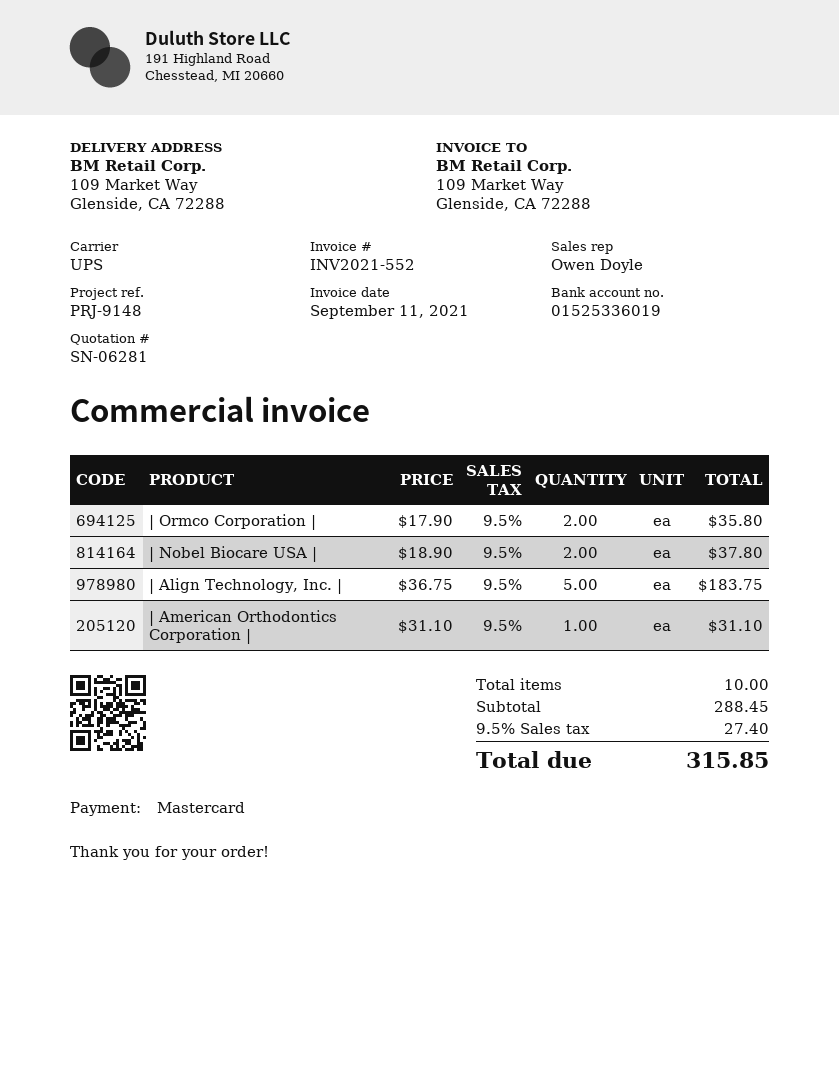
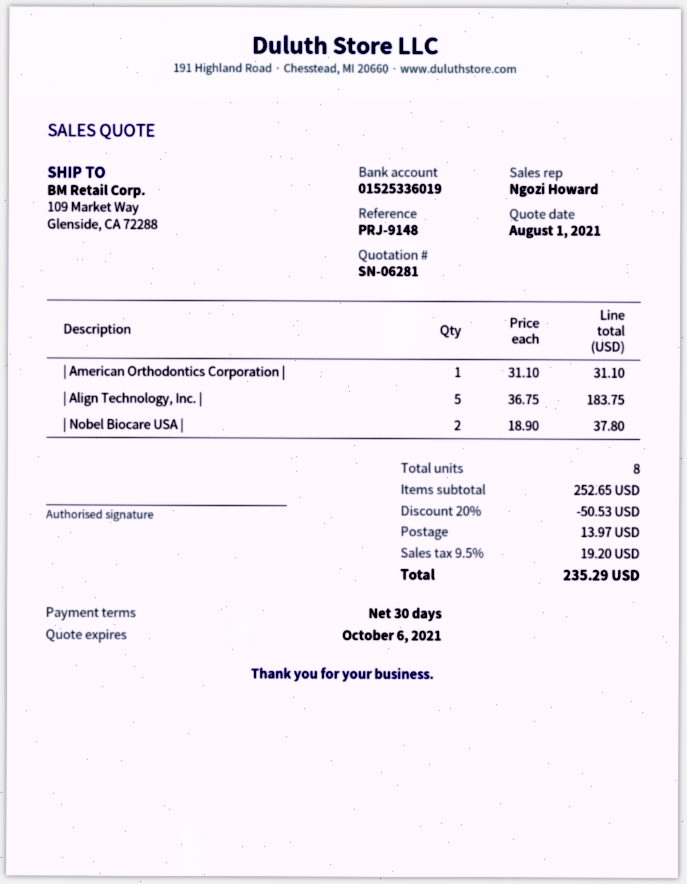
sales rep: Owen Doyle -> Ngozi Howard
| Ormco Corporation |: 2 x 17.90 = 35.80 -> none
total quantity: 10 -> 8
subtotal: 288.45 -> 252.65
discount: none -> 20% = 50.53
shipping: none -> 13.97
tax: 9.5% = 27.40 -> 9.5% = 19.20
total: 315.85 -> 235.29

